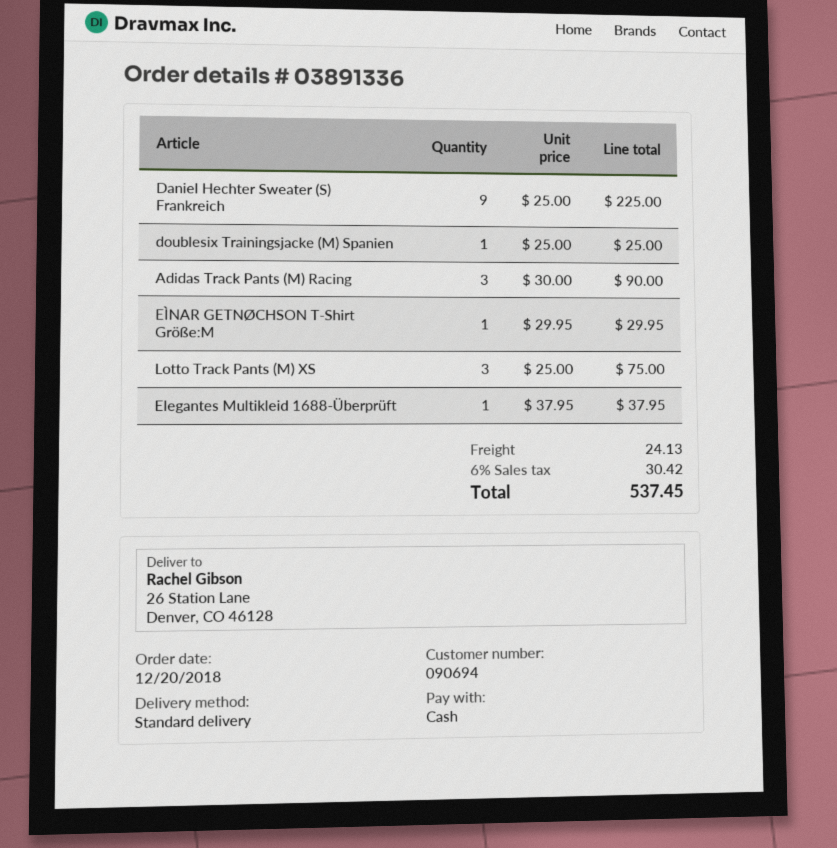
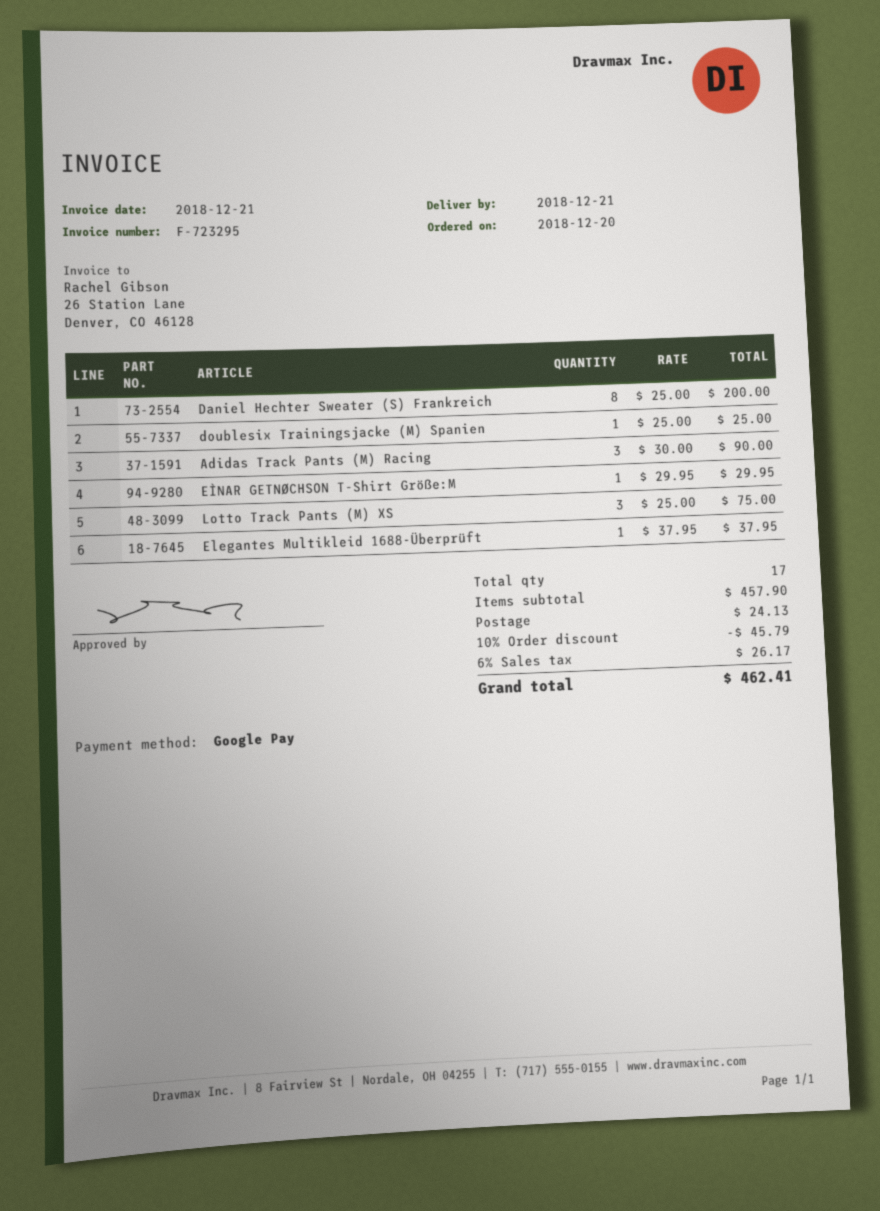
payment method: cash -> Google Pay
Daniel Hechter Sweater (S) Frankreich: 9 x 25.00 = 225.00 -> 8 x 25.00 = 200.00
discount: none -> 10% = 45.79
tax: 6% = 30.42 -> 6% = 26.17
total: 537.45 -> 462.41

